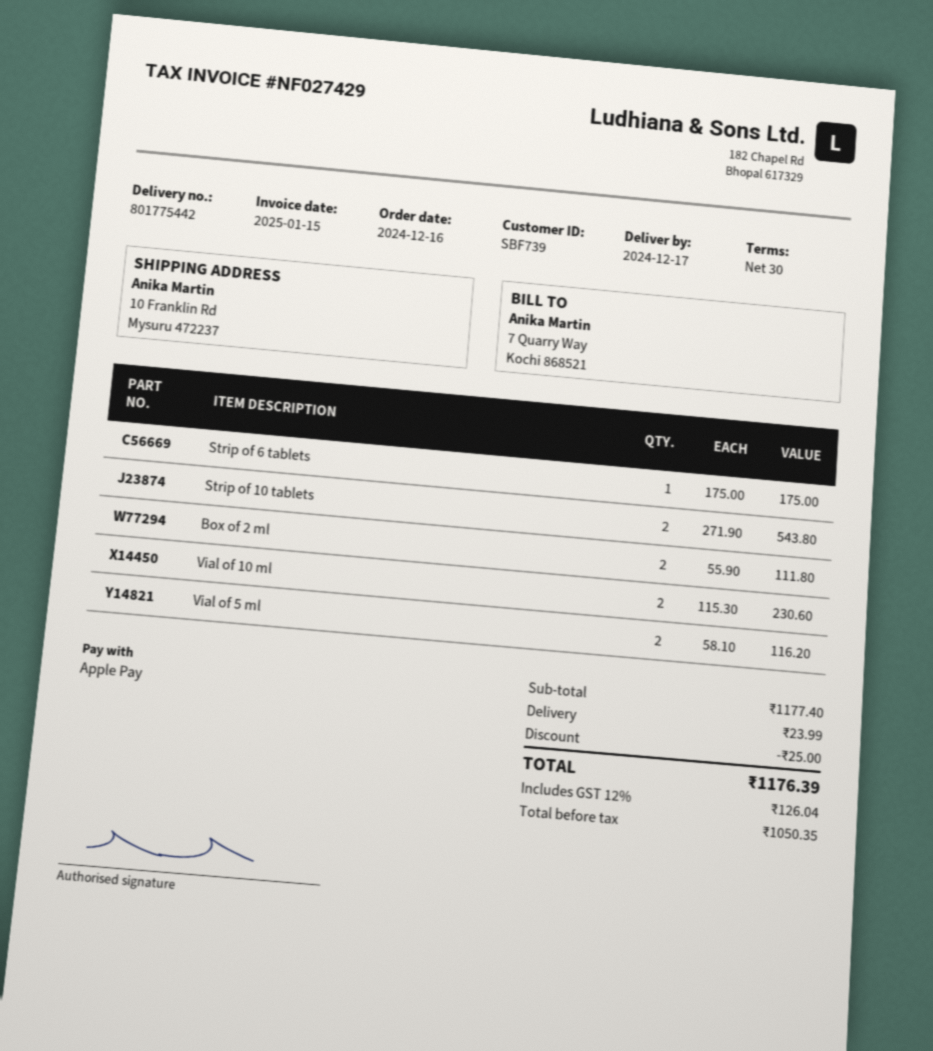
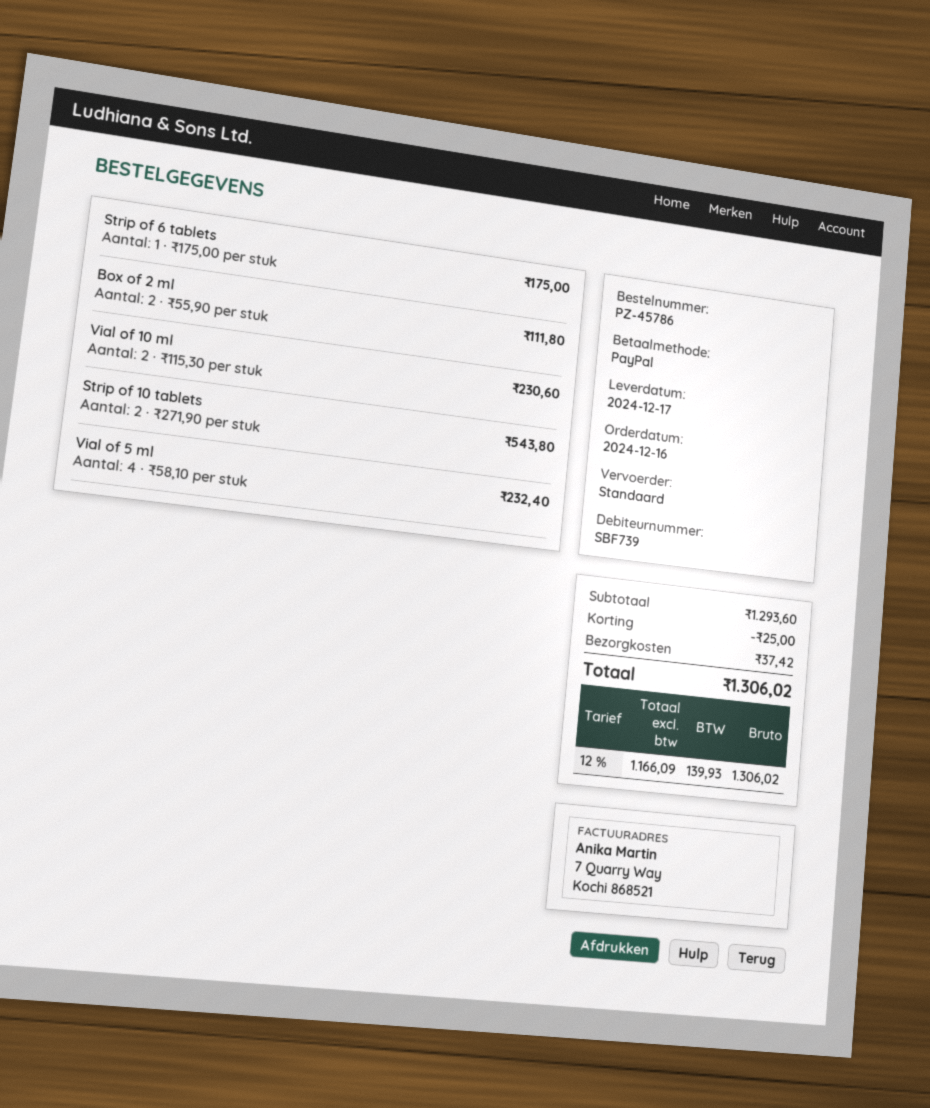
payment method: Apple Pay -> PayPal
Vial of 5 ml: 2 x 58.10 = 116.20 -> 4 x 58.10 = 232.40
subtotal: 1177.40 -> 1293.60
shipping: 23.99 -> 37.42
net: 1050.35 -> 1166.09
tax: 12% = 126.04 -> 12% = 139.93
total: 1176.39 -> 1306.02

